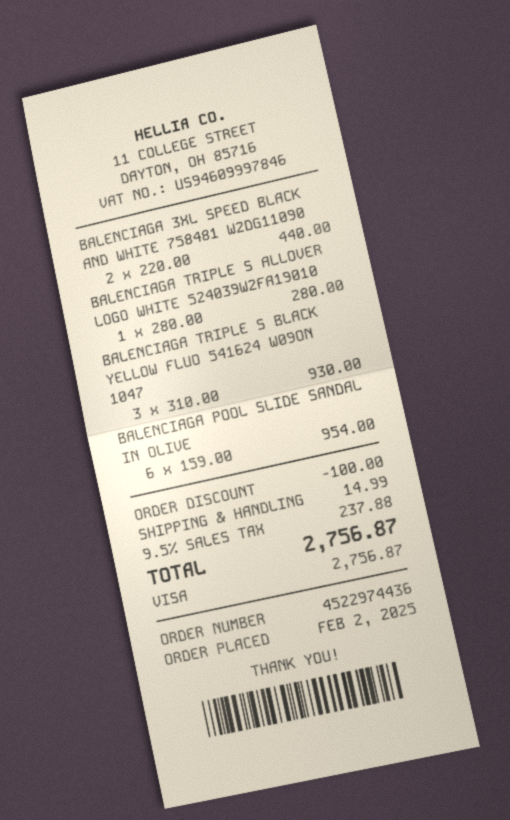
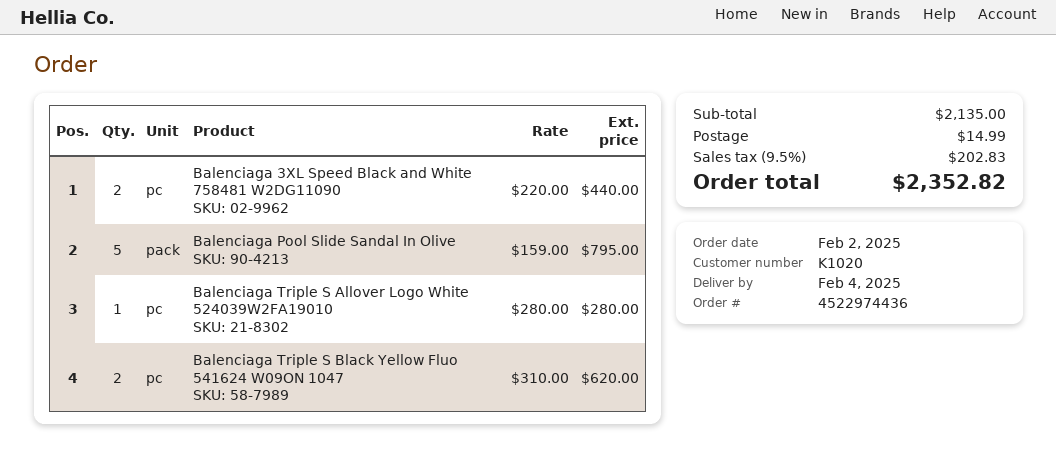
BALENCIAGA TRIPLE S BLACK YELLOW FLUO 541624 W09ON 1047: 3 x 310.00 = 930.00 -> 2 x 310.00 = 620.00
BALENCIAGA POOL SLIDE SANDAL IN OLIVE: 6 x 159.00 = 954.00 -> 5 x 159.00 = 795.00
discount: 100.00 -> none
tax: 9.5% = 237.88 -> 9.5% = 202.83
total: 2756.87 -> 2352.82

